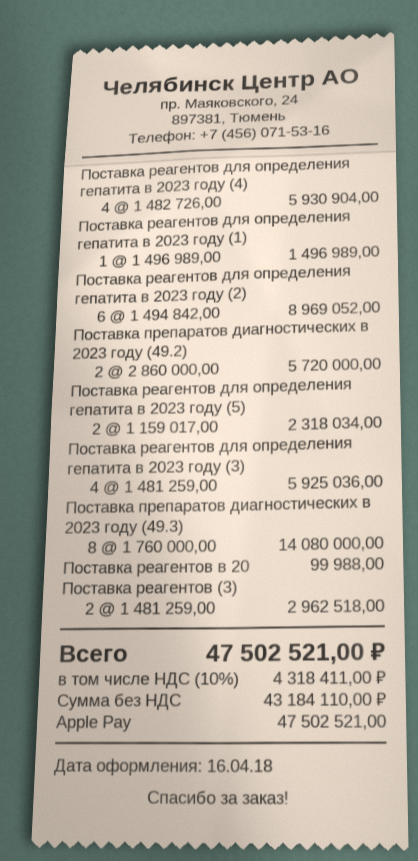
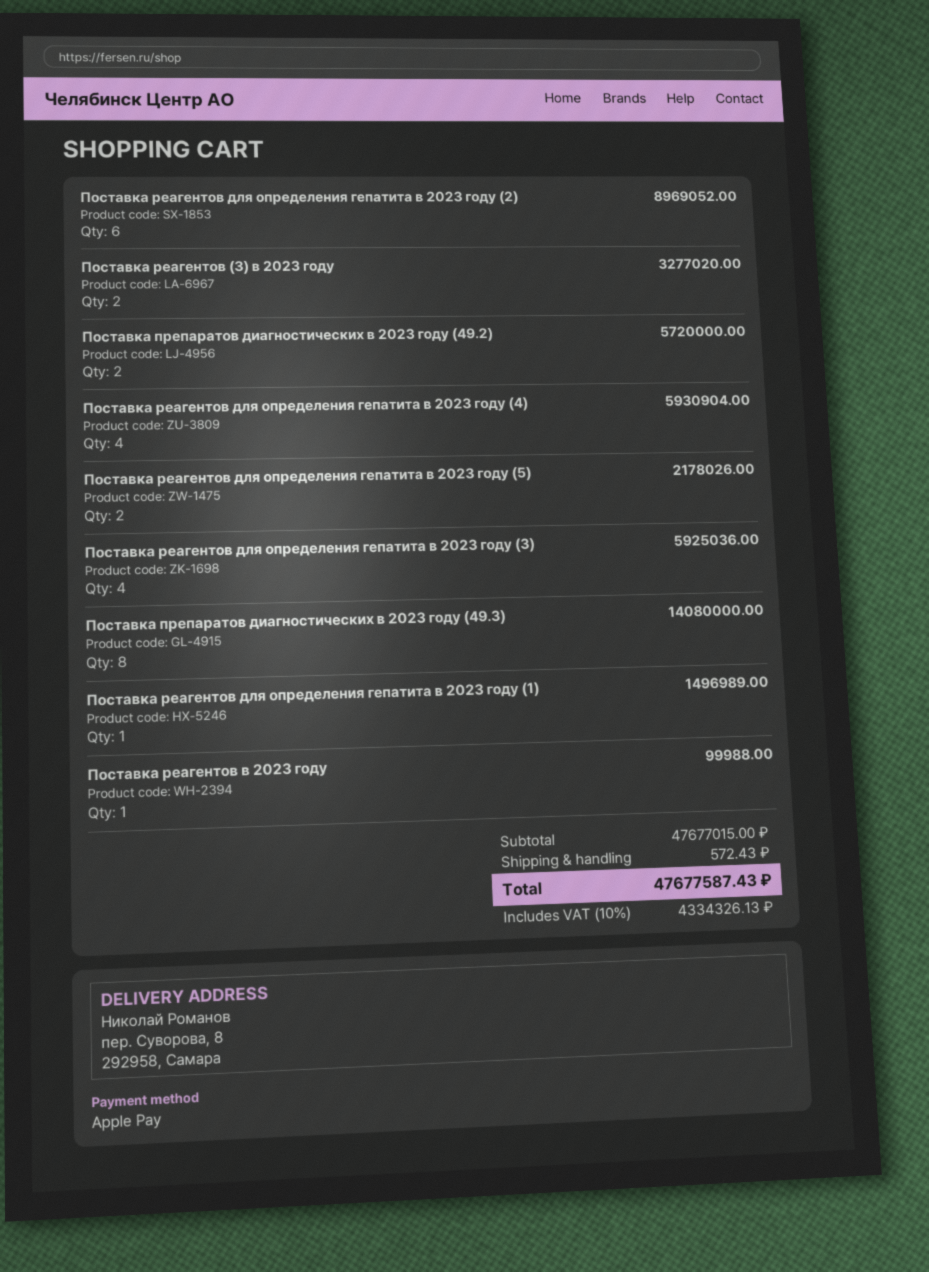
Поставка реагентов для определения гепатита в 2023 году (5): 2 for 2318034.00 -> 2 for 2178026.00
Поставка реагентов (3): 2 for 2962518.00 -> 2 for 3277020.00
shipping: none -> 572.43
tax: 10% = 4318411.00 -> 10% = 4334326.13
total: 47502521.00 -> 47677587.43

